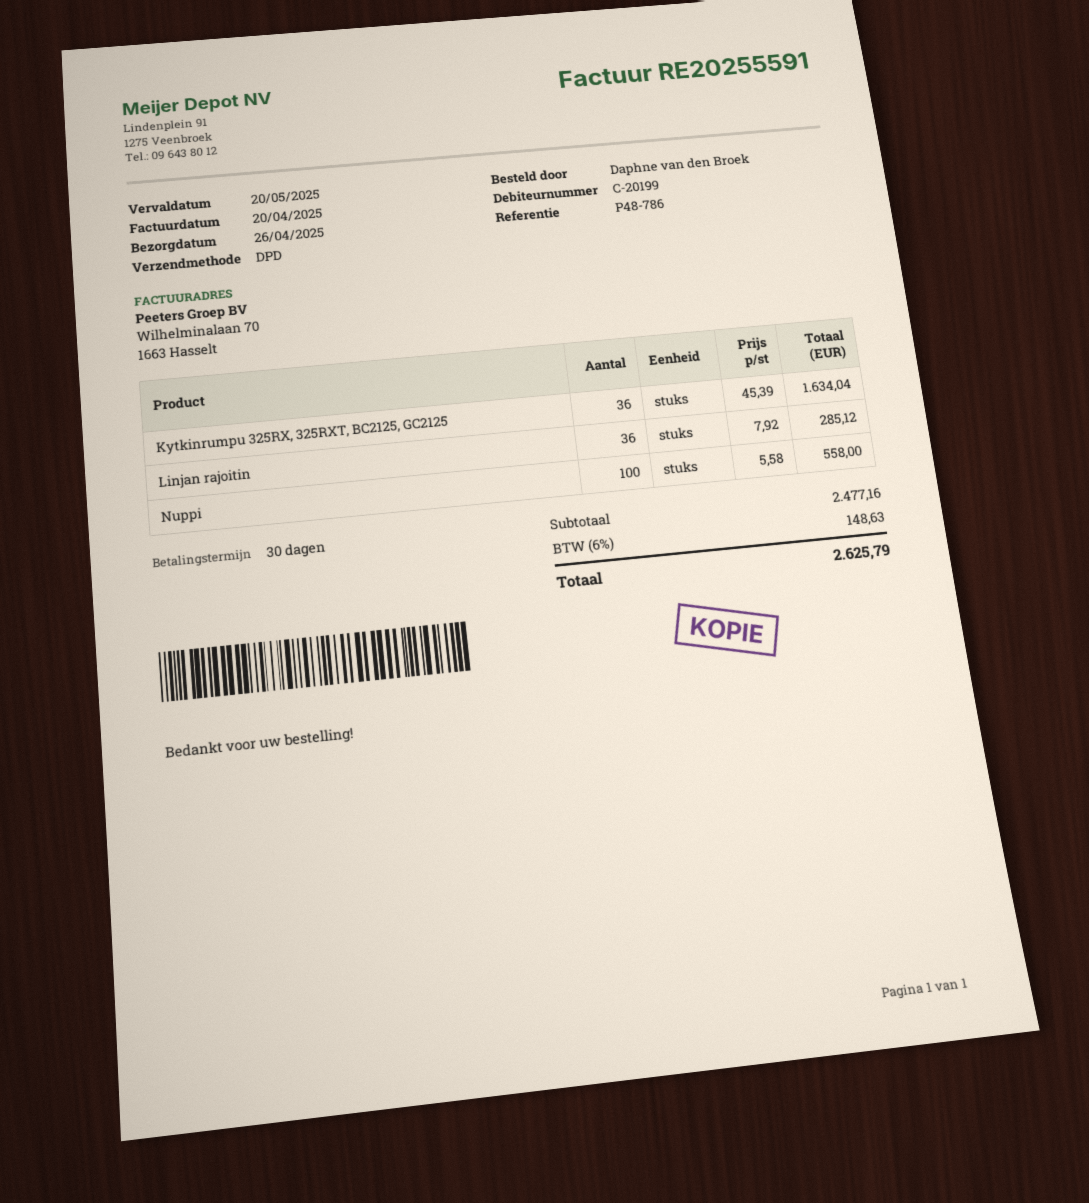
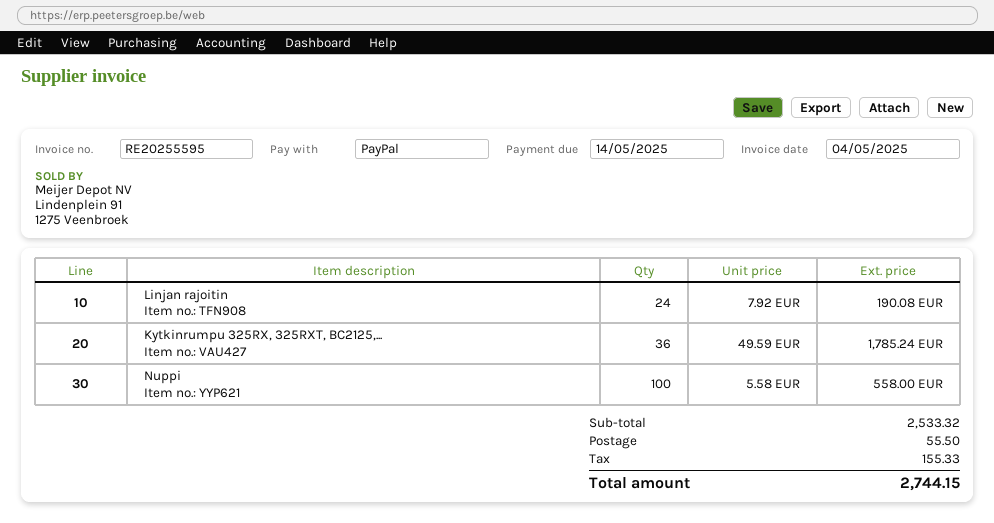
invoice number: RE20255591 -> RE20255595
invoice date: 2025-04-20 -> 2025-05-04
due date: 2025-05-20 -> 2025-05-14
Kytkinrumpu 325RX, 325RXT, BC2125, GC2125: 36 x 45.39 = 1634.04 -> 36 x 49.59 = 1785.24
Linjan rajoitin: 36 x 7.92 = 285.12 -> 24 x 7.92 = 190.08
subtotal: 2477.16 -> 2533.32
shipping: none -> 55.50
tax: 148.63 -> 155.33
total: 2625.79 -> 2744.15

